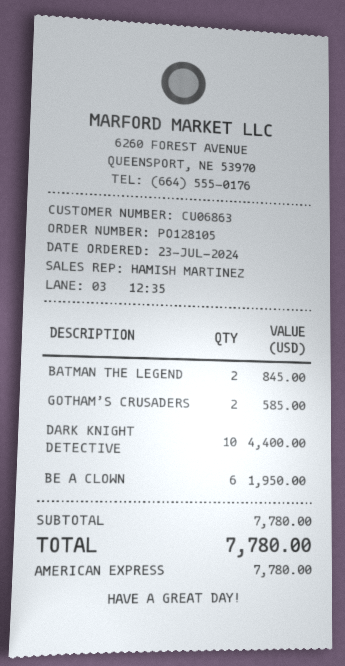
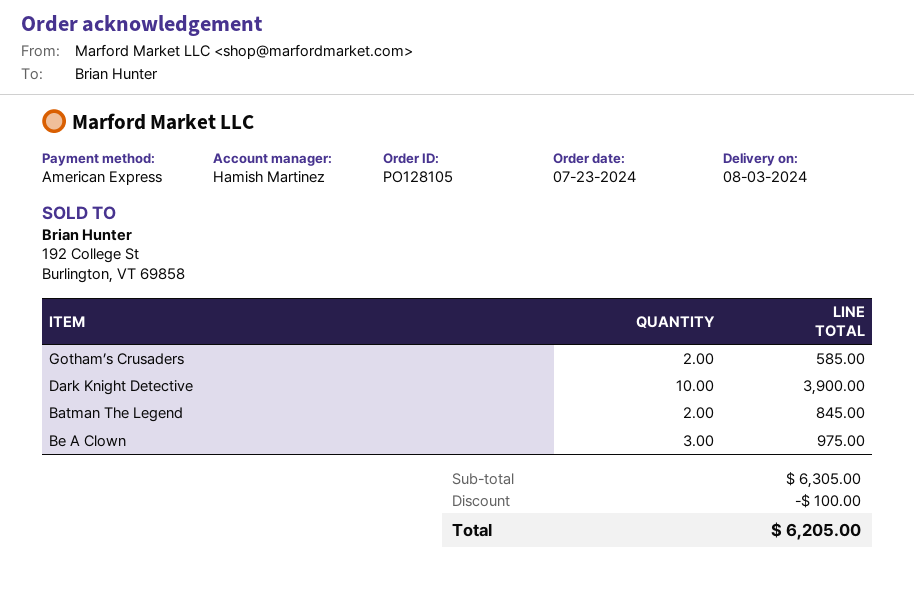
DARK KNIGHT DETECTIVE: 10 for 4400.00 -> 10 for 3900.00
BE A CLOWN: 6 for 1950.00 -> 3 for 975.00
subtotal: 7780.00 -> 6305.00
discount: none -> 100.00
total: 7780.00 -> 6205.00

